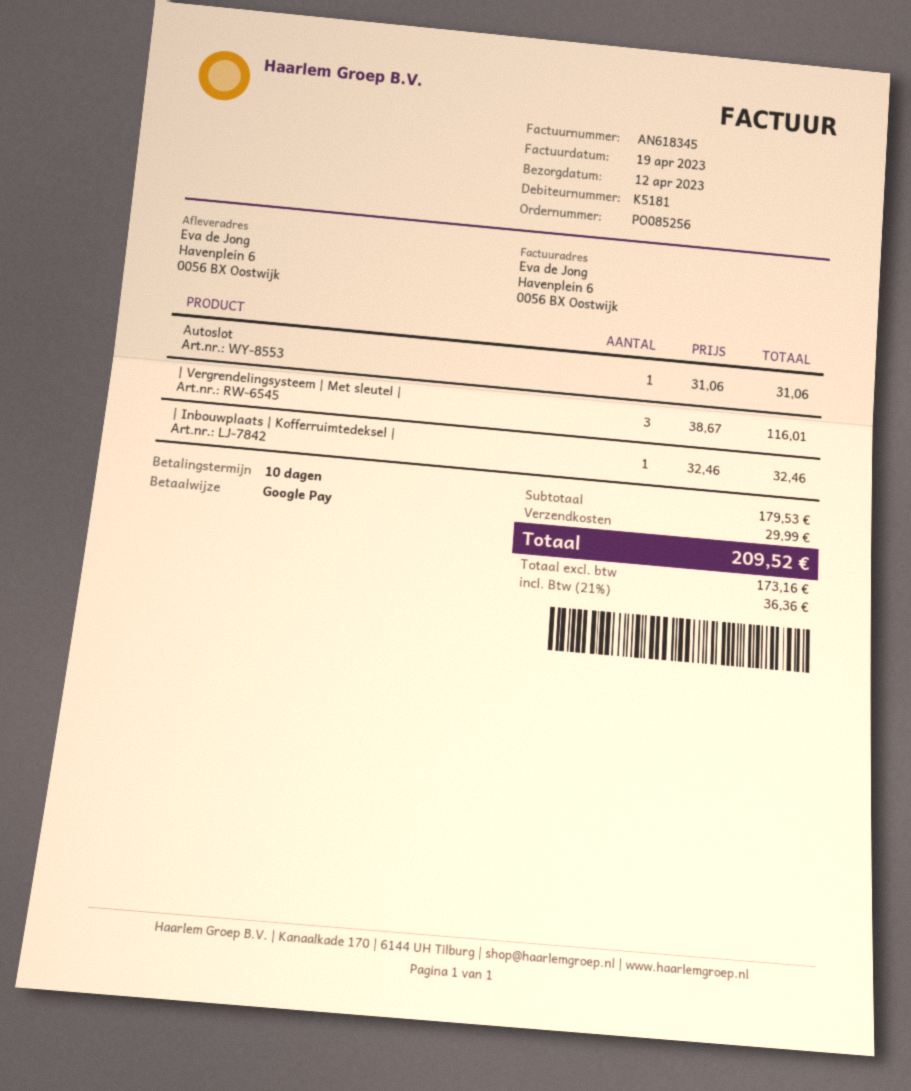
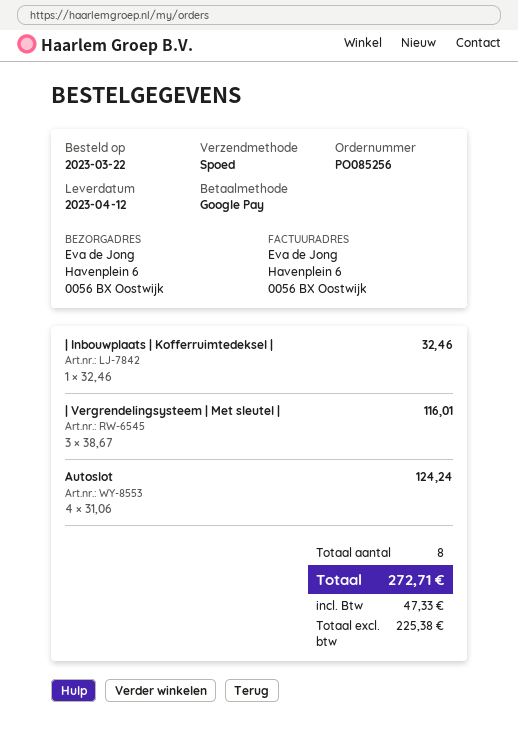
Autoslot: 1 x 31.06 = 31.06 -> 4 x 31.06 = 124.24
shipping: 29.99 -> none
net: 173.16 -> 225.38
tax: 36.36 -> 47.33
total: 209.52 -> 272.71

